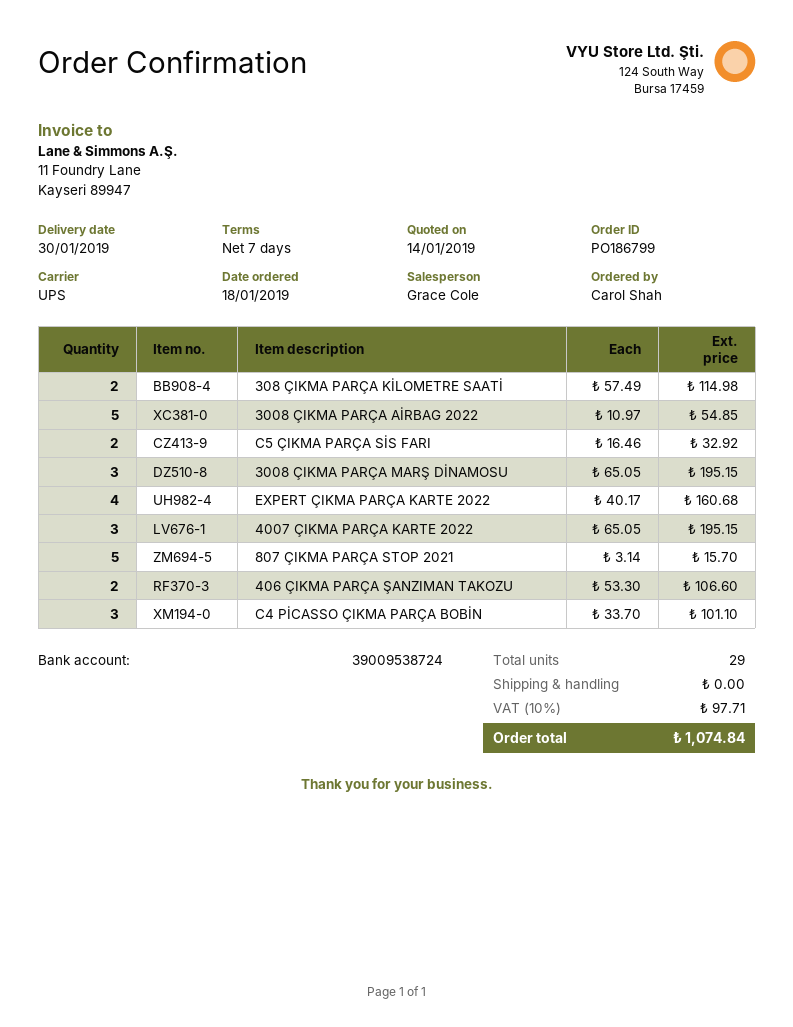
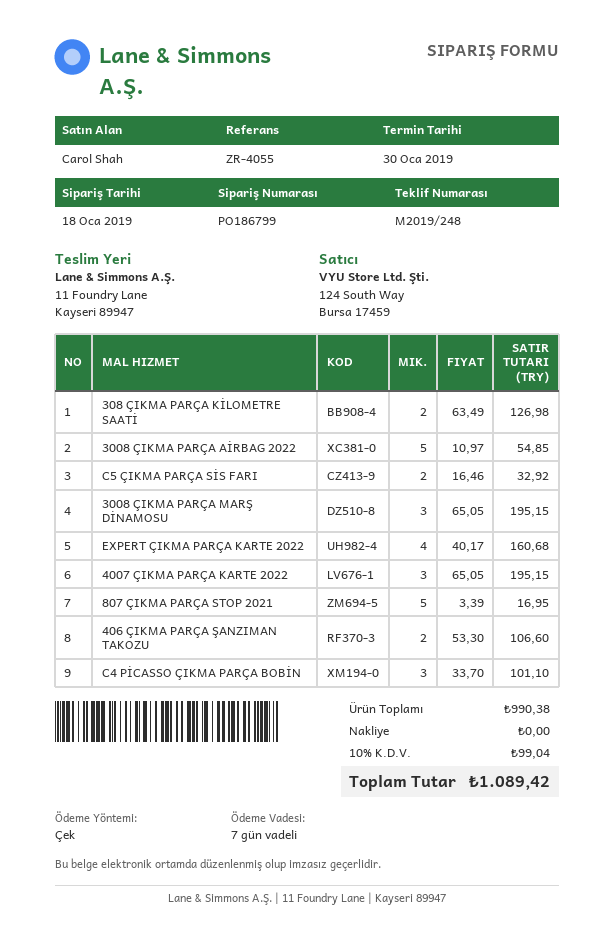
308 ÇIKMA PARÇA KİLOMETRE SAATİ: 2 x 57.49 = 114.98 -> 2 x 63.49 = 126.98
807 ÇIKMA PARÇA STOP 2021: 5 x 3.14 = 15.70 -> 5 x 3.39 = 16.95
tax: 10% = 97.71 -> 10% = 99.04
total: 1074.84 -> 1089.42

